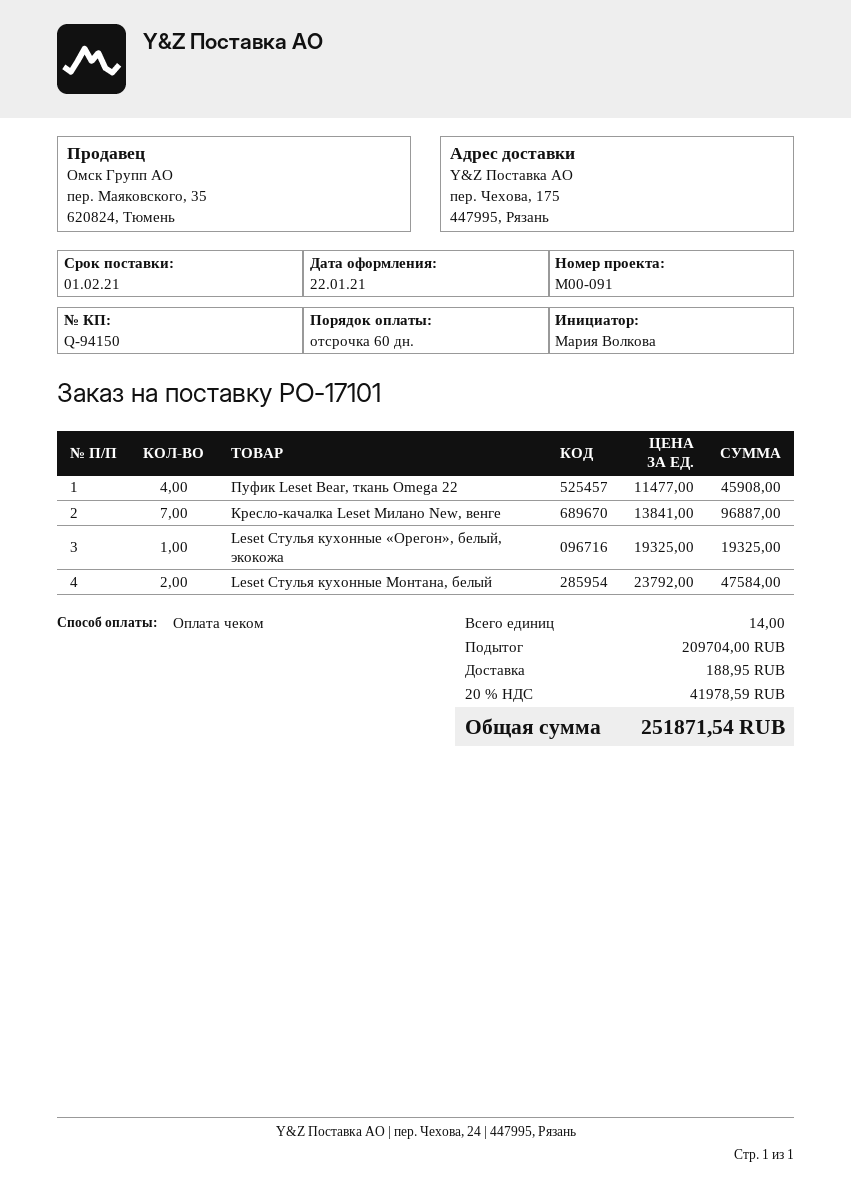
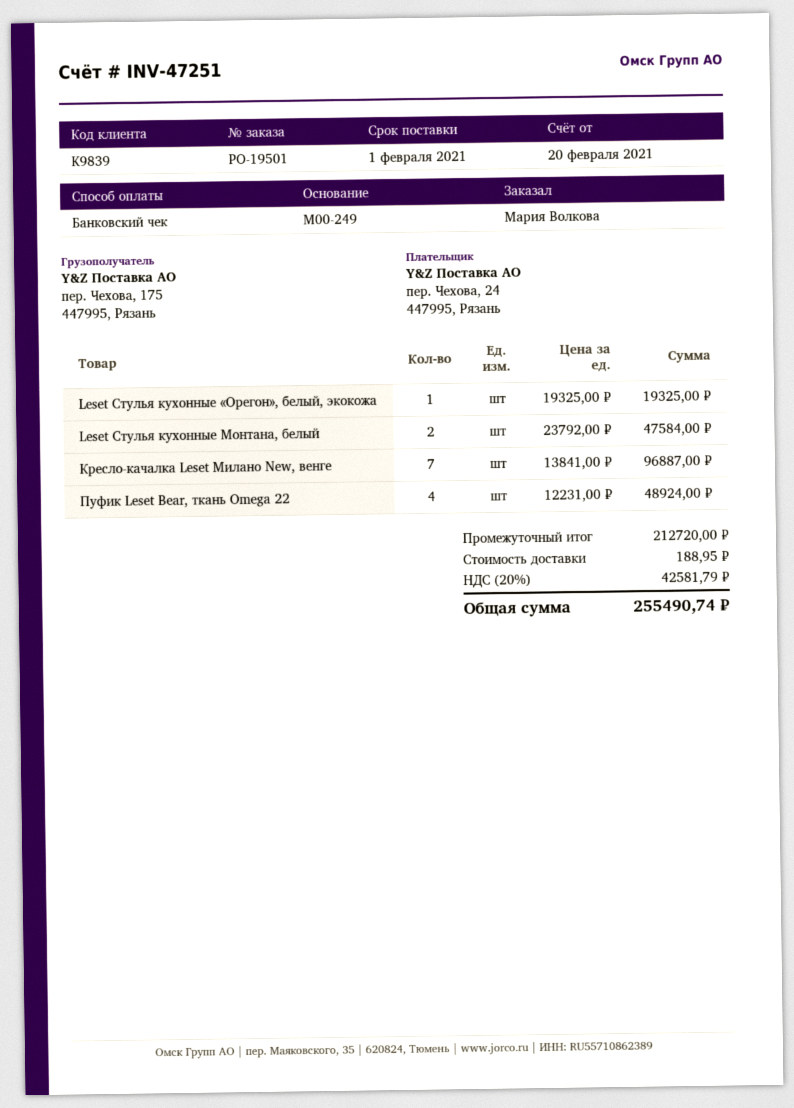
order number: PO-17101 -> PO-19501
reference: M00-091 -> M00-249
Пуфик Leset Bear, ткань Omega 22: 4 x 11477.00 = 45908.00 -> 4 x 12231.00 = 48924.00
subtotal: 209704.00 -> 212720.00
tax: 20% = 41978.59 -> 20% = 42581.79
total: 251871.54 -> 255490.74

